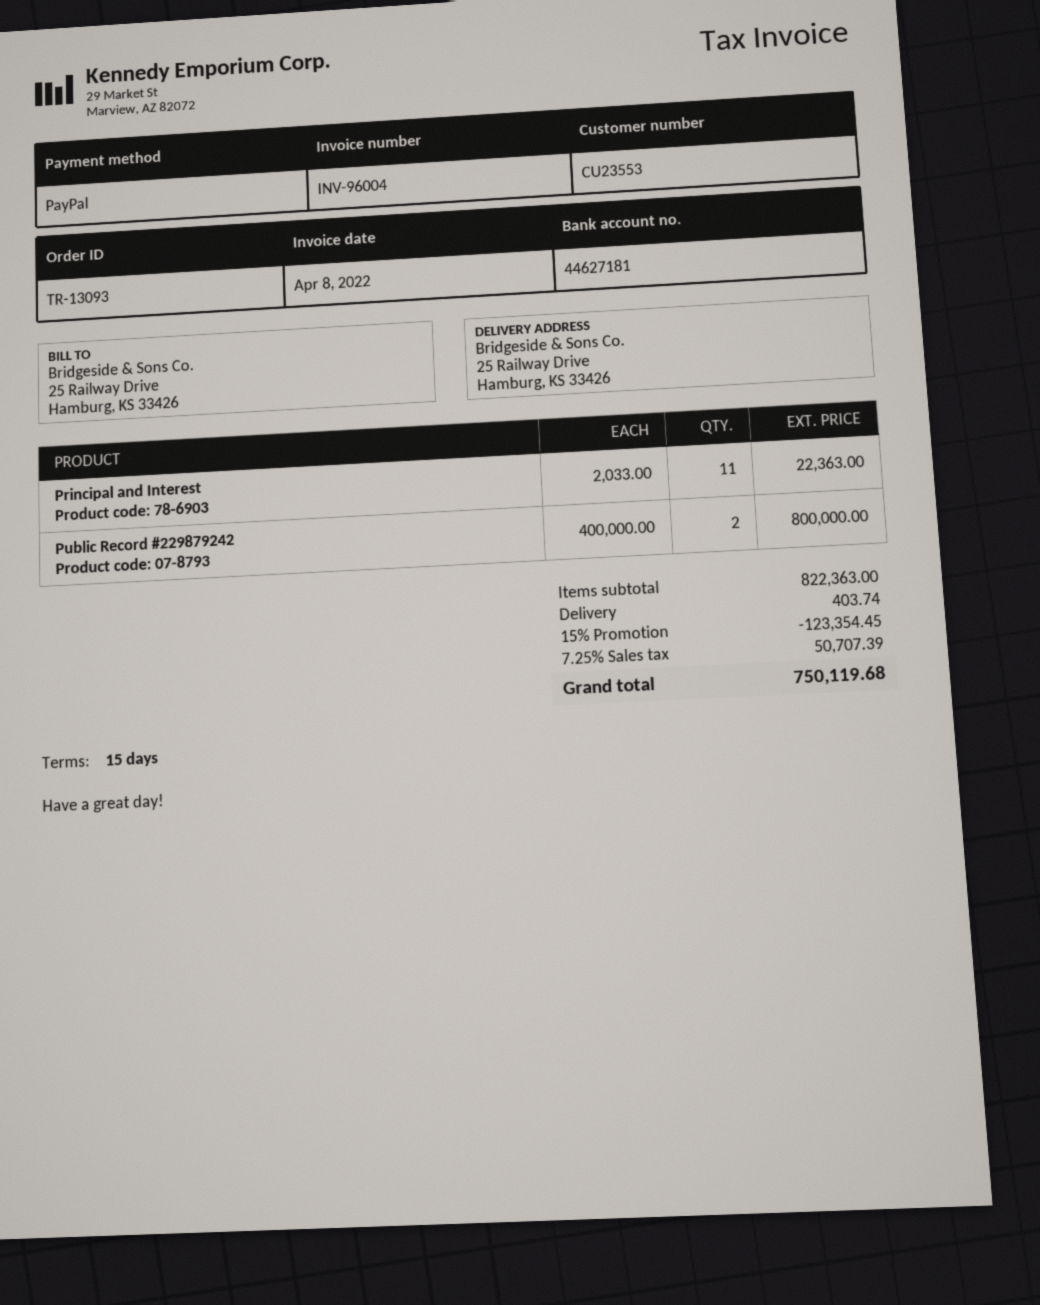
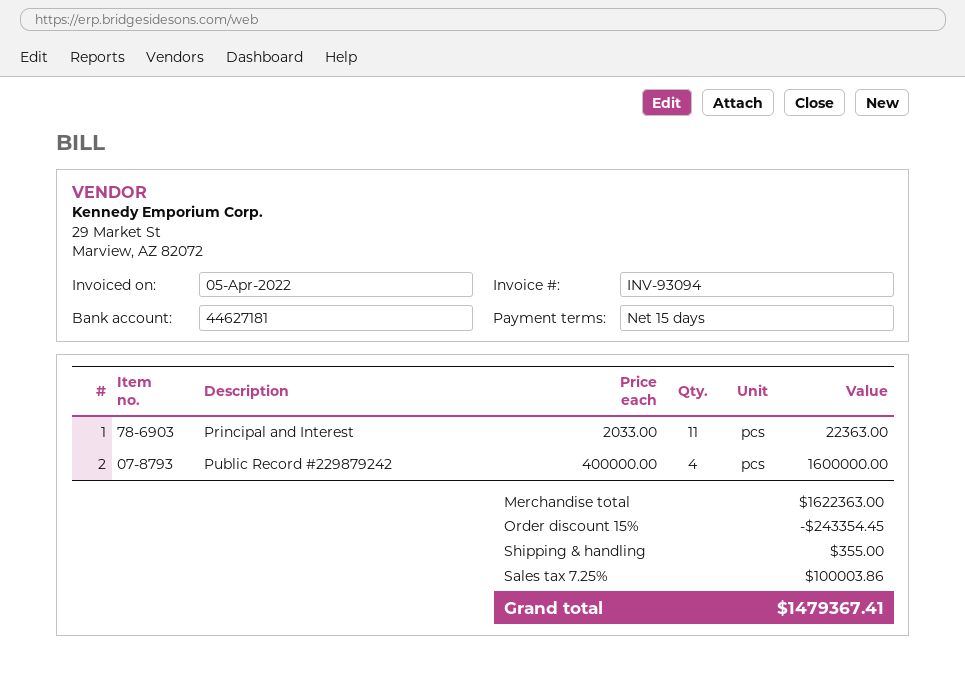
invoice number: INV-96004 -> INV-93094
invoice date: 2022-04-08 -> 2022-04-05
Public Record #229879242: 2 x 400000.00 = 800000.00 -> 4 x 400000.00 = 1600000.00
subtotal: 822363.00 -> 1622363.00
discount: 15% = 123354.45 -> 15% = 243354.45
shipping: 403.74 -> 355.00
tax: 7.25% = 50707.39 -> 7.25% = 100003.86
total: 750119.68 -> 1479367.41

